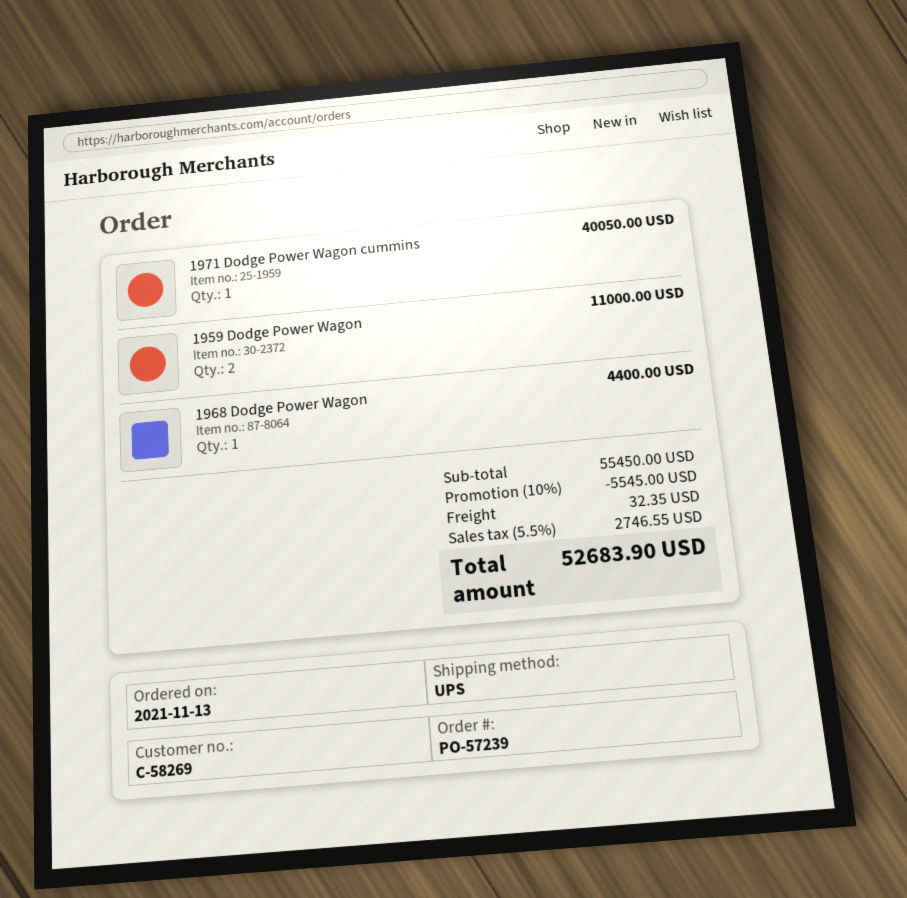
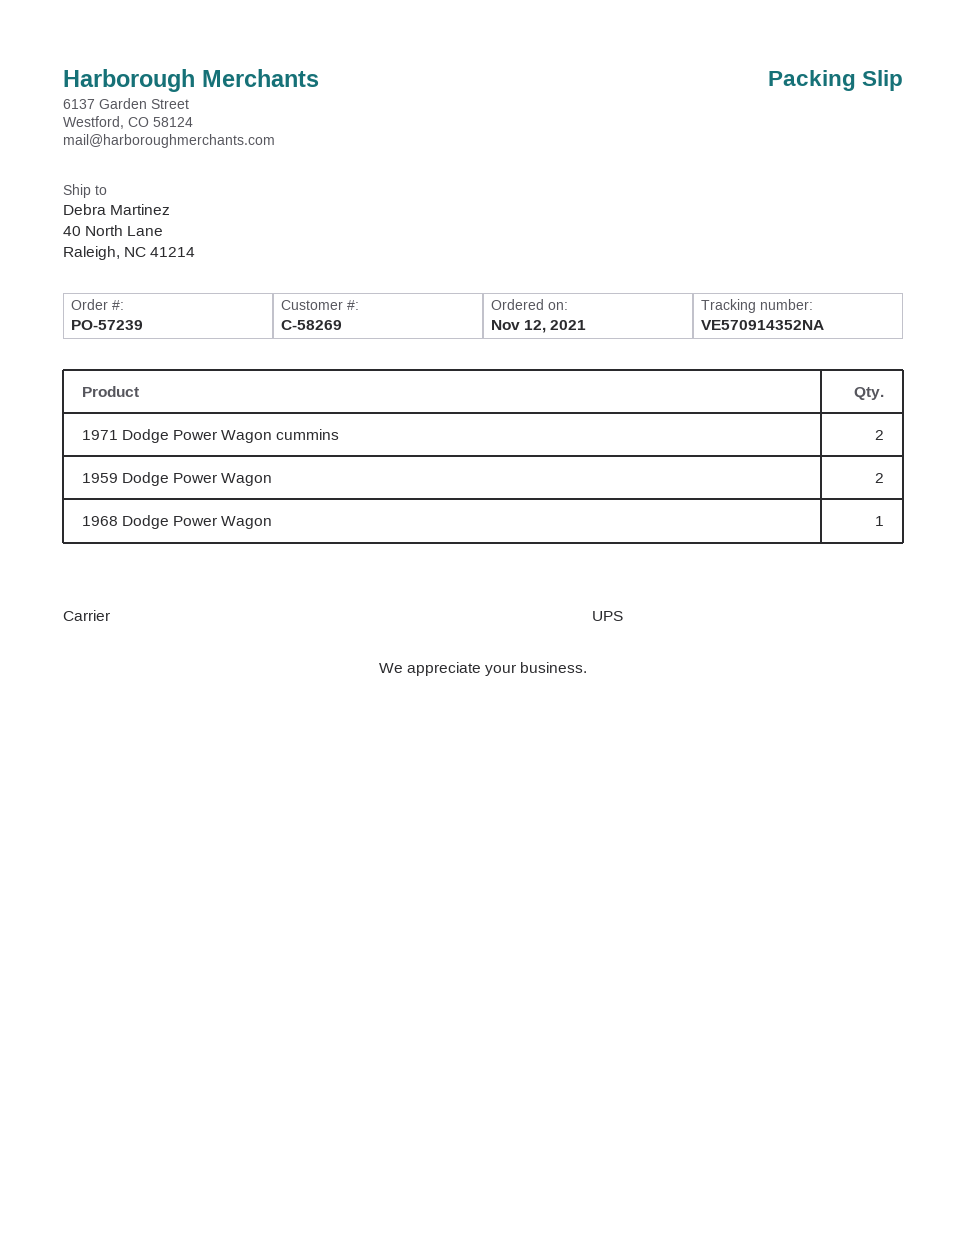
order date: 2021-11-13 -> 2021-11-12
1971 Dodge Power Wagon cummins: 1 -> 2

